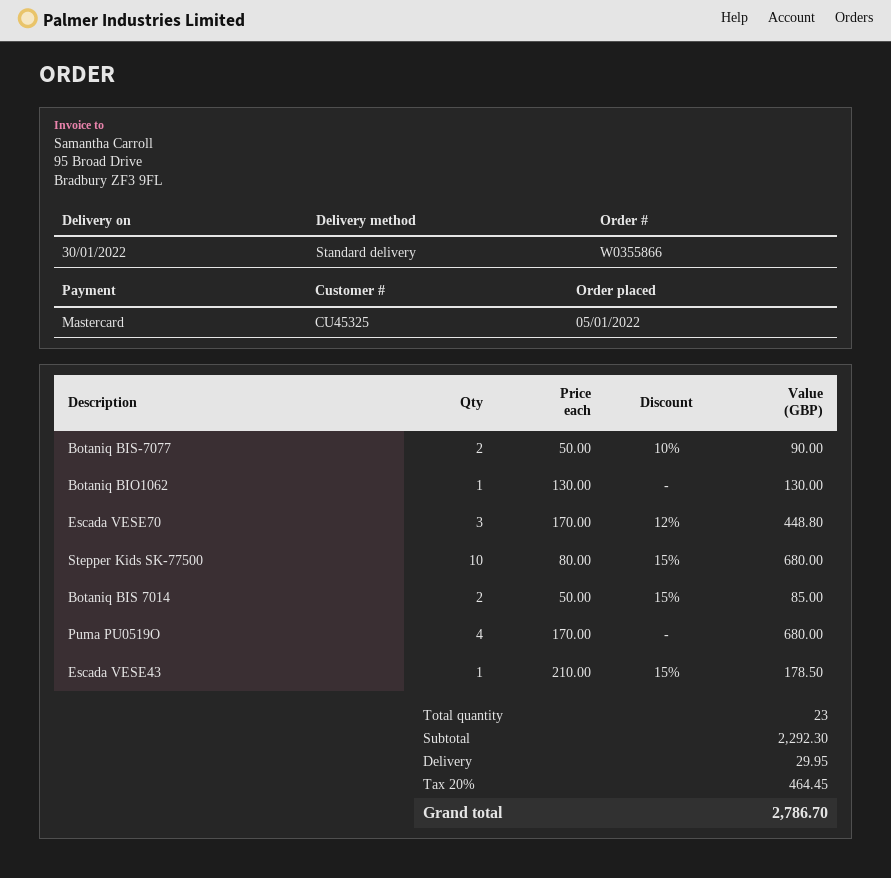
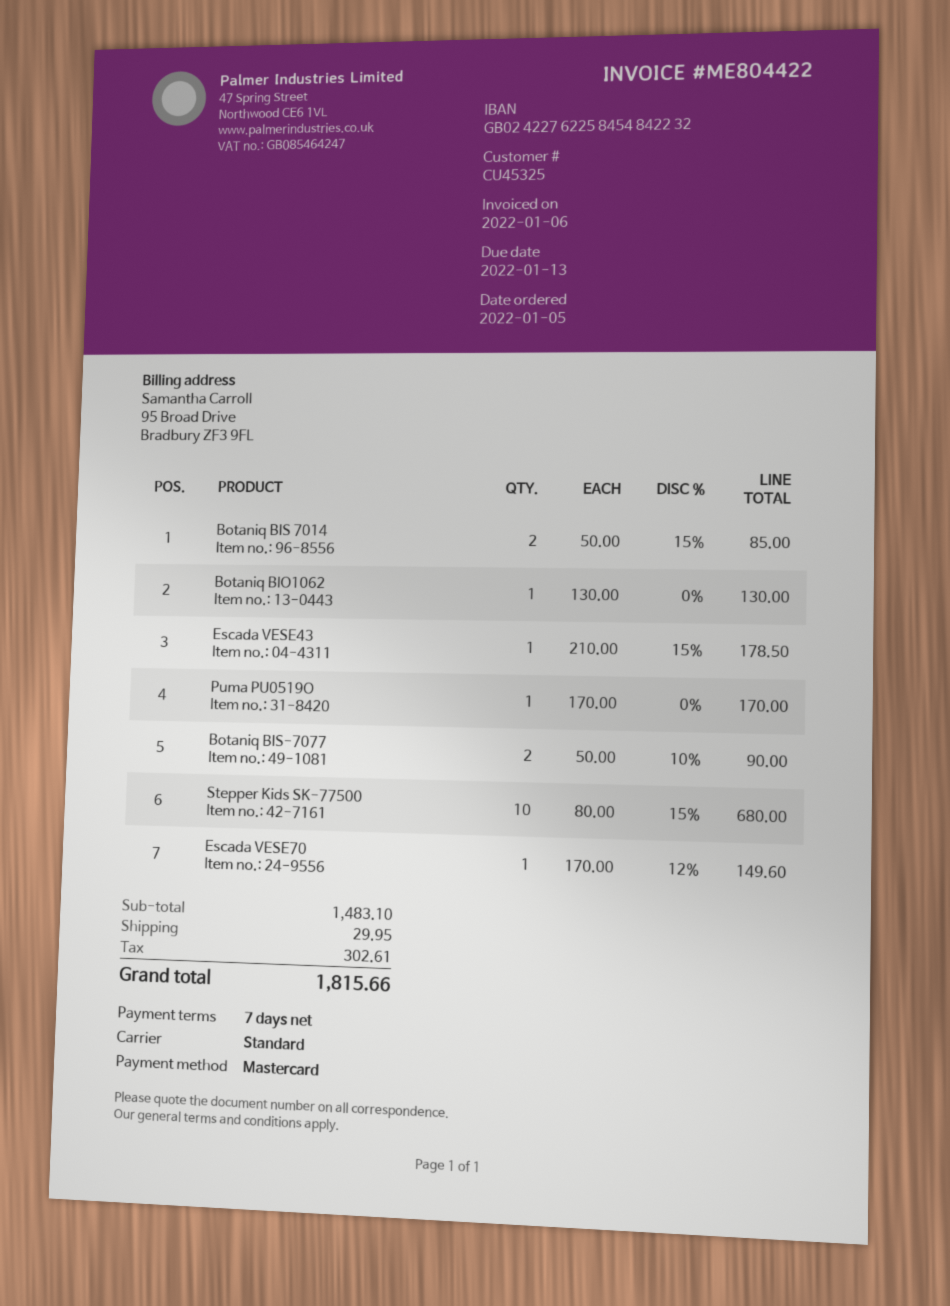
Escada VESE70: 3 x 170.00 - 12% = 448.80 -> 1 x 170.00 - 12% = 149.60
Puma PU0519O: 4 x 170.00 = 680.00 -> 1 x 170.00 = 170.00
subtotal: 2292.30 -> 1483.10
tax: 464.45 -> 302.61
total: 2786.70 -> 1815.66

